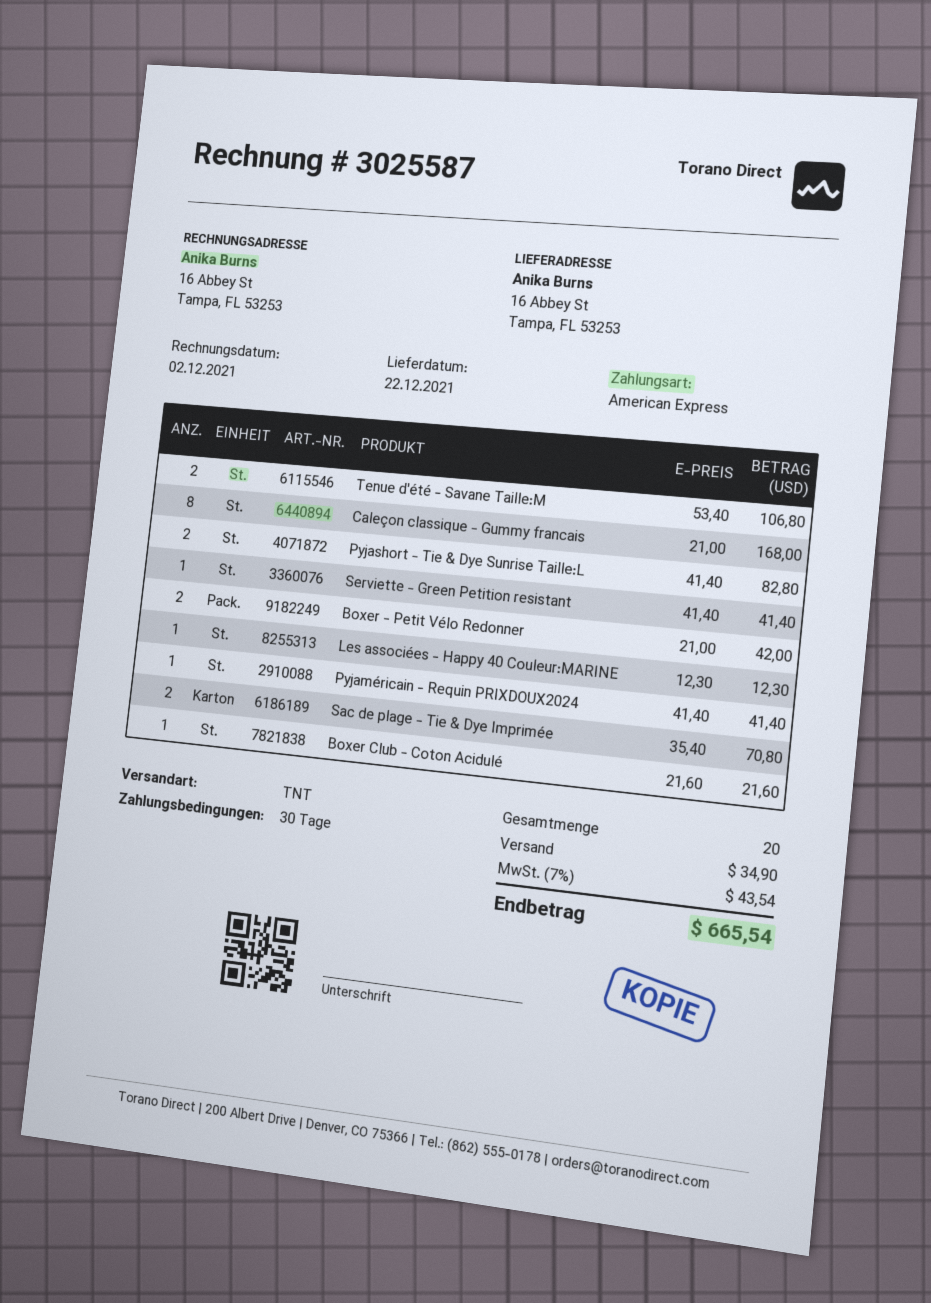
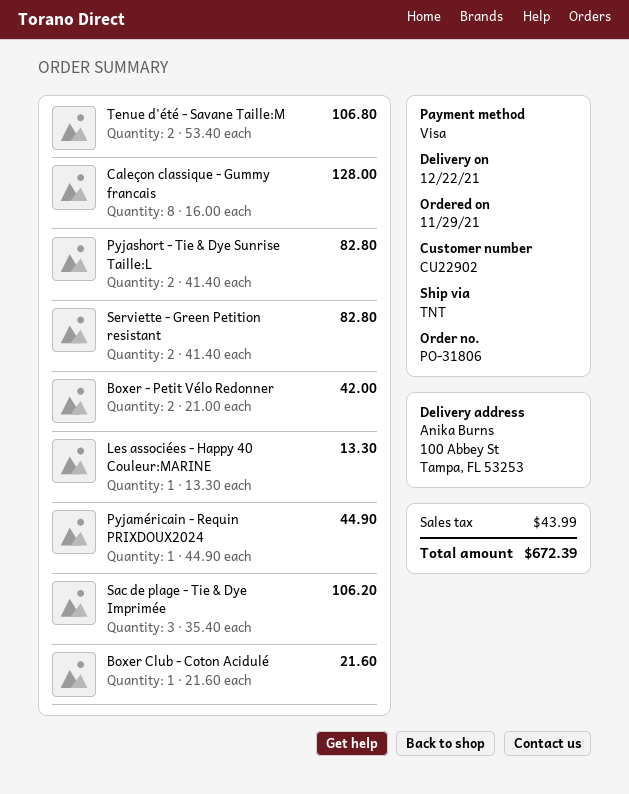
payment method: American Express -> Visa
ship to: 16 Abbey St, Tampa, FL 53253 -> 100 Abbey St, Tampa, FL 53253
Caleçon classique - Gummy francais: 8 x 21.00 = 168.00 -> 8 x 16.00 = 128.00
Serviette - Green Petition resistant: 1 x 41.40 = 41.40 -> 2 x 41.40 = 82.80
Les associées - Happy 40 Couleur:MARINE: 1 x 12.30 = 12.30 -> 1 x 13.30 = 13.30
Pyjaméricain - Requin PRIXDOUX2024: 1 x 41.40 = 41.40 -> 1 x 44.90 = 44.90
Sac de plage - Tie & Dye Imprimée: 2 x 35.40 = 70.80 -> 3 x 35.40 = 106.20
shipping: 34.90 -> none
tax: 43.54 -> 43.99
total: 665.54 -> 672.39

